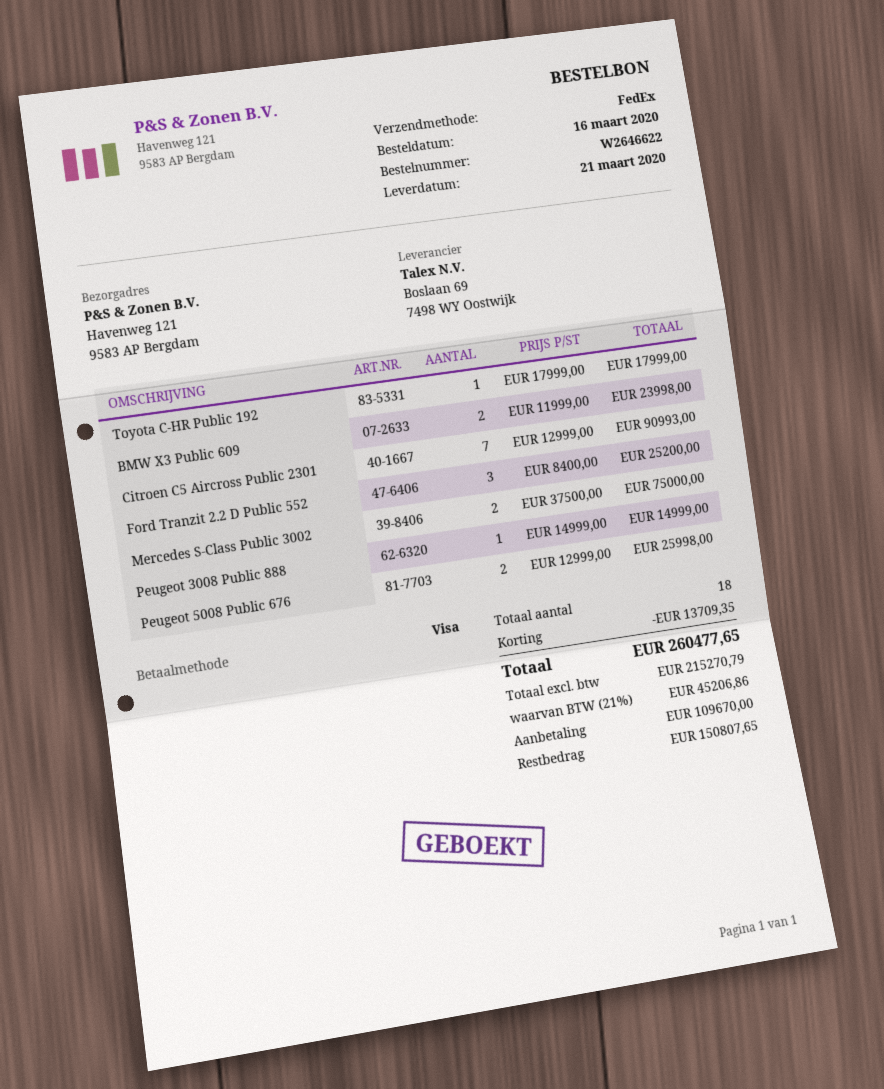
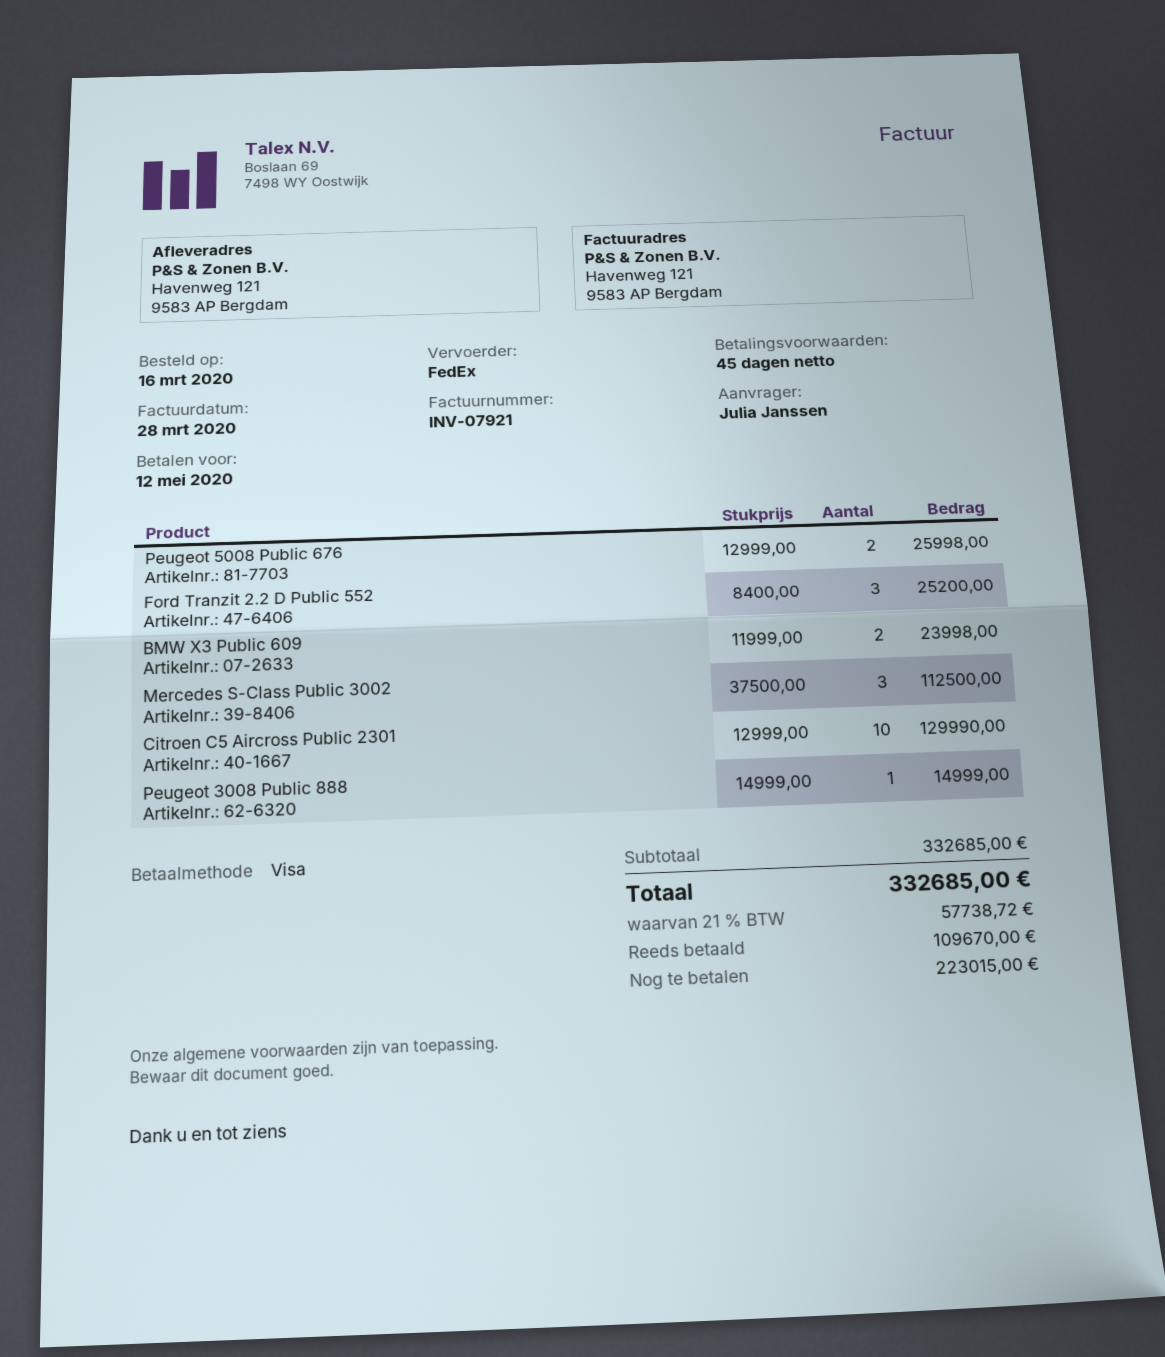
Toyota C-HR Public 192: 1 x 17999.00 = 17999.00 -> none
Citroen C5 Aircross Public 2301: 7 x 12999.00 = 90993.00 -> 10 x 12999.00 = 129990.00
Mercedes S-Class Public 3002: 2 x 37500.00 = 75000.00 -> 3 x 37500.00 = 112500.00
discount: 13709.35 -> none
tax: 21% = 45206.86 -> 21% = 57738.72
total: 260477.65 -> 332685.00
balance: 150807.65 -> 223015.00

